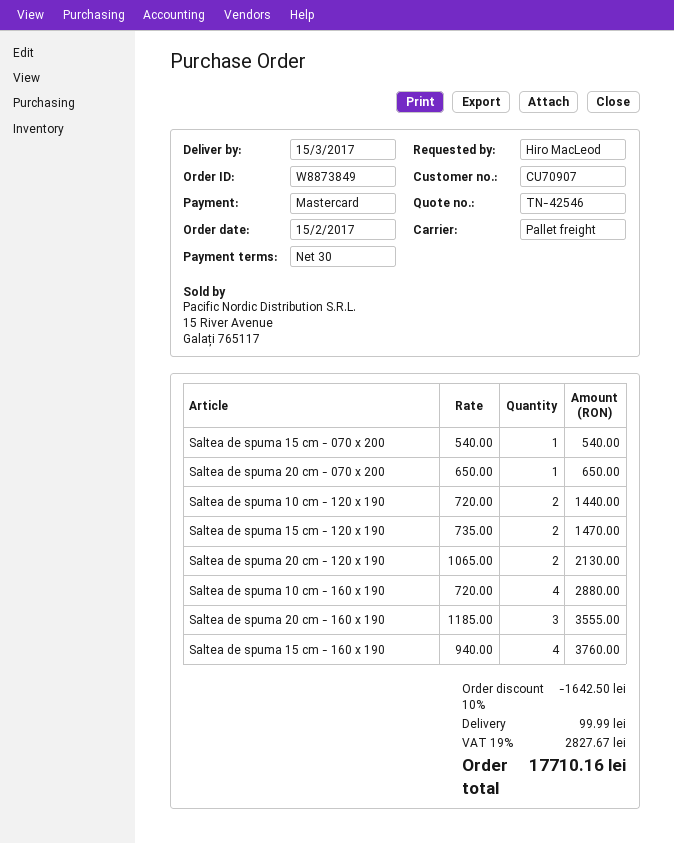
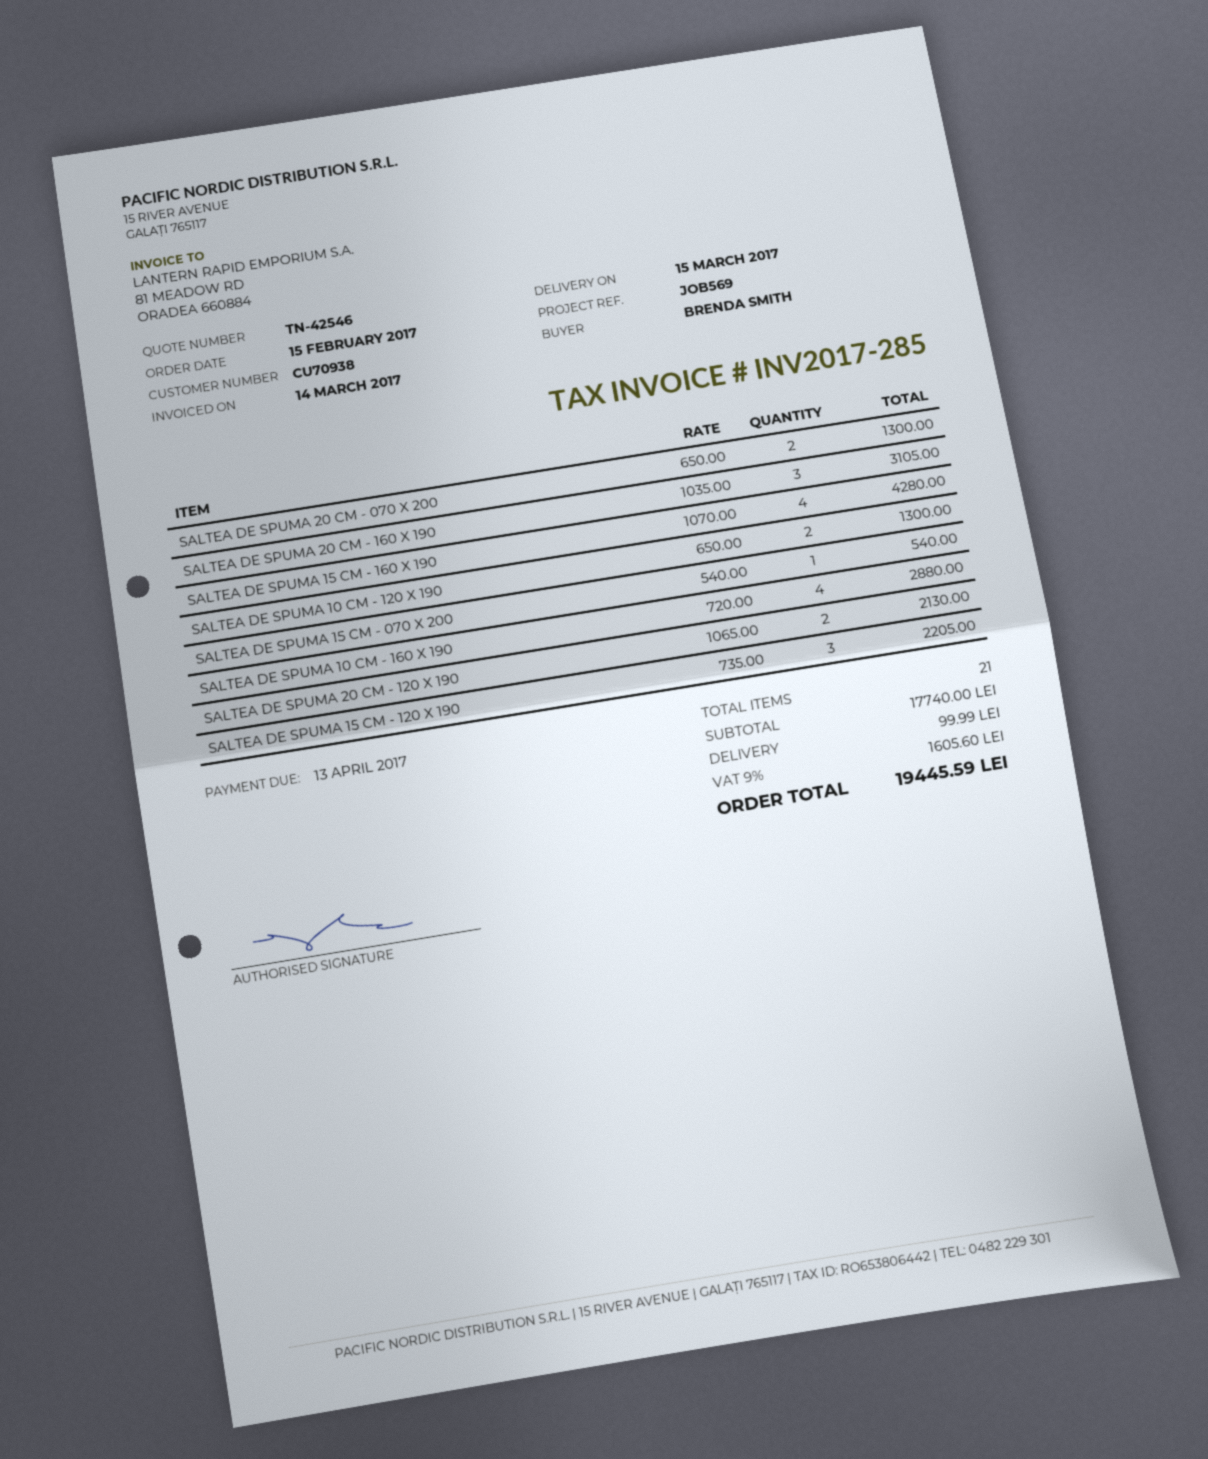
customer number: CU70907 -> CU70938
ordered by: Hiro MacLeod -> BRENDA SMITH
Saltea de spuma 20 cm - 070 x 200: 1 x 650.00 = 650.00 -> 2 x 650.00 = 1300.00
Saltea de spuma 10 cm - 120 x 190: 2 x 720.00 = 1440.00 -> 2 x 650.00 = 1300.00
Saltea de spuma 15 cm - 120 x 190: 2 x 735.00 = 1470.00 -> 3 x 735.00 = 2205.00
Saltea de spuma 20 cm - 160 x 190: 3 x 1185.00 = 3555.00 -> 3 x 1035.00 = 3105.00
Saltea de spuma 15 cm - 160 x 190: 4 x 940.00 = 3760.00 -> 4 x 1070.00 = 4280.00
discount: 10% = 1642.50 -> none
tax: 19% = 2827.67 -> 9% = 1605.60
total: 17710.16 -> 19445.59

